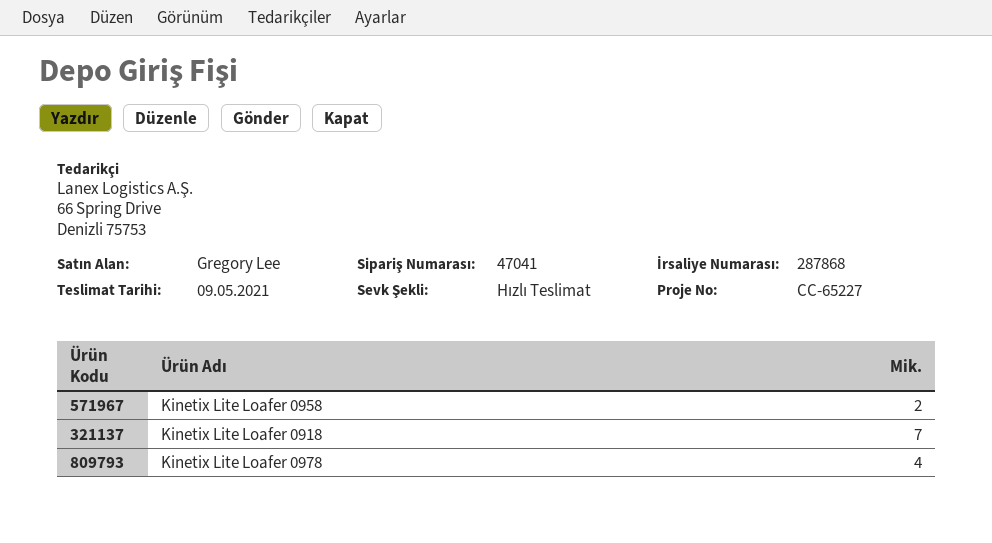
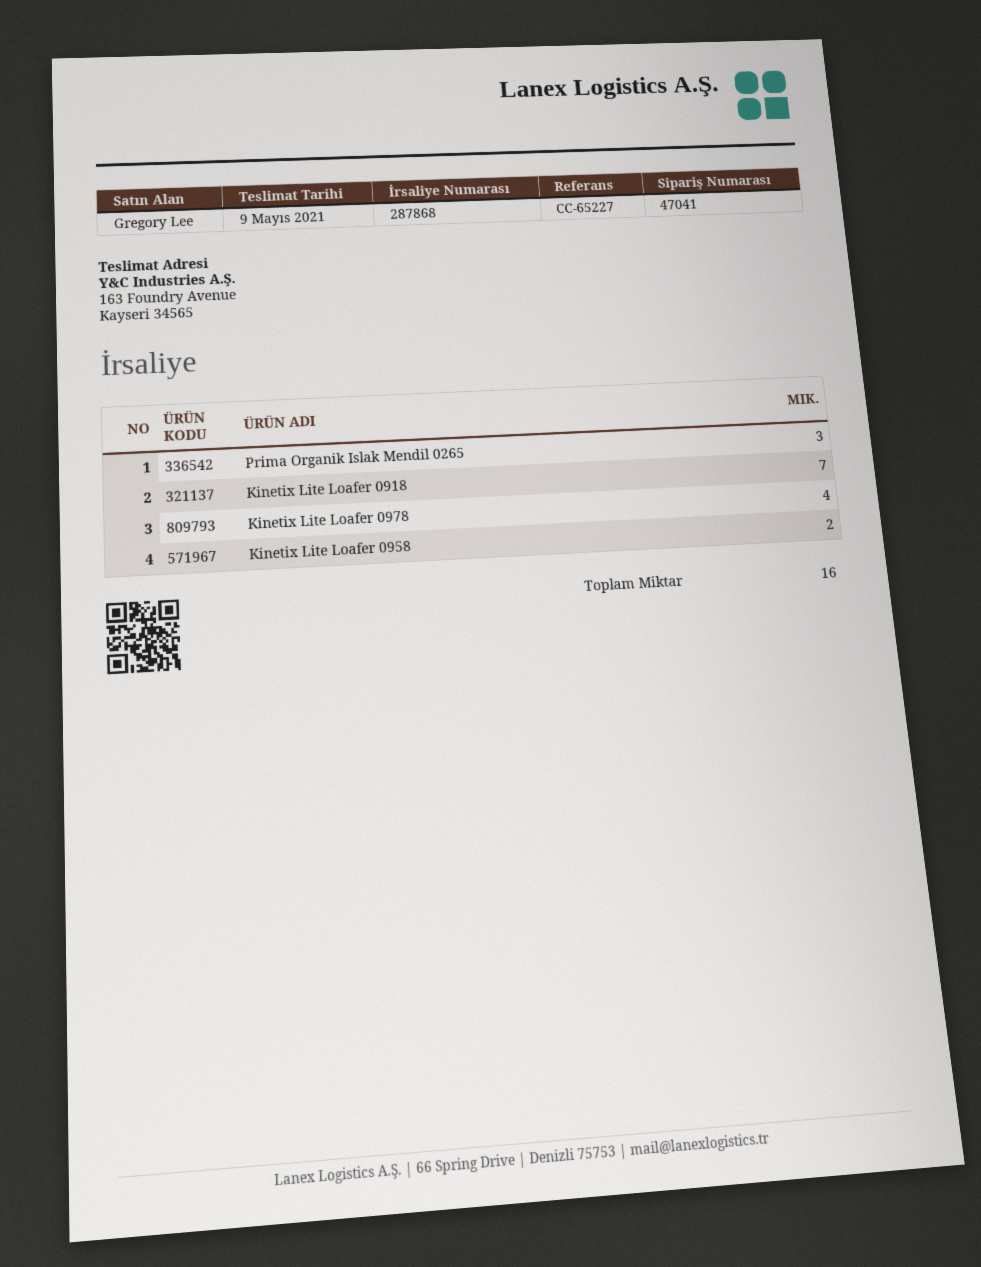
Prima Organik Islak Mendil 0265: none -> 3

